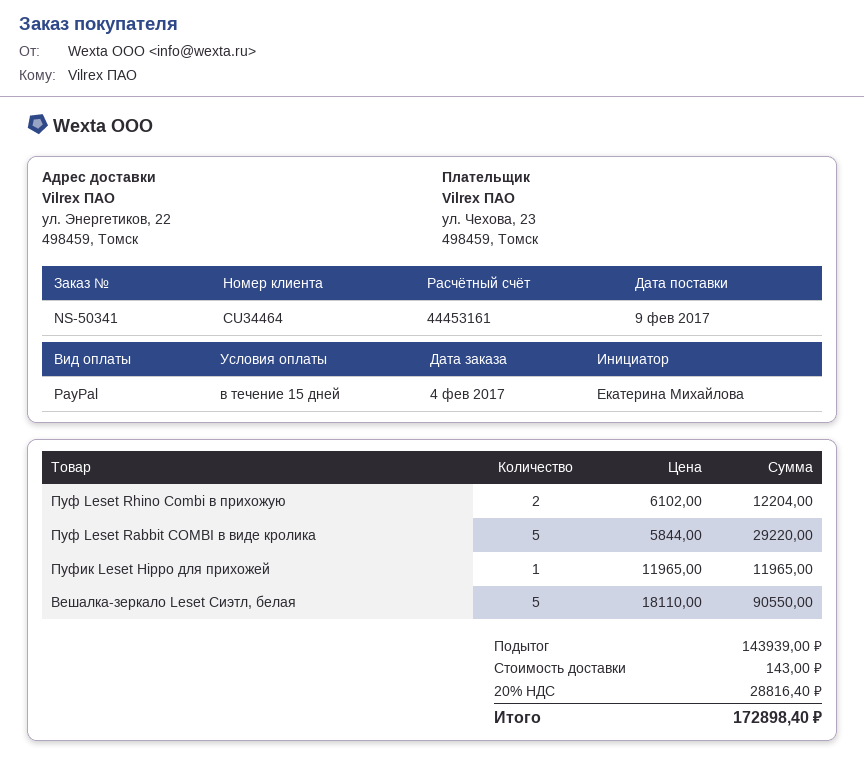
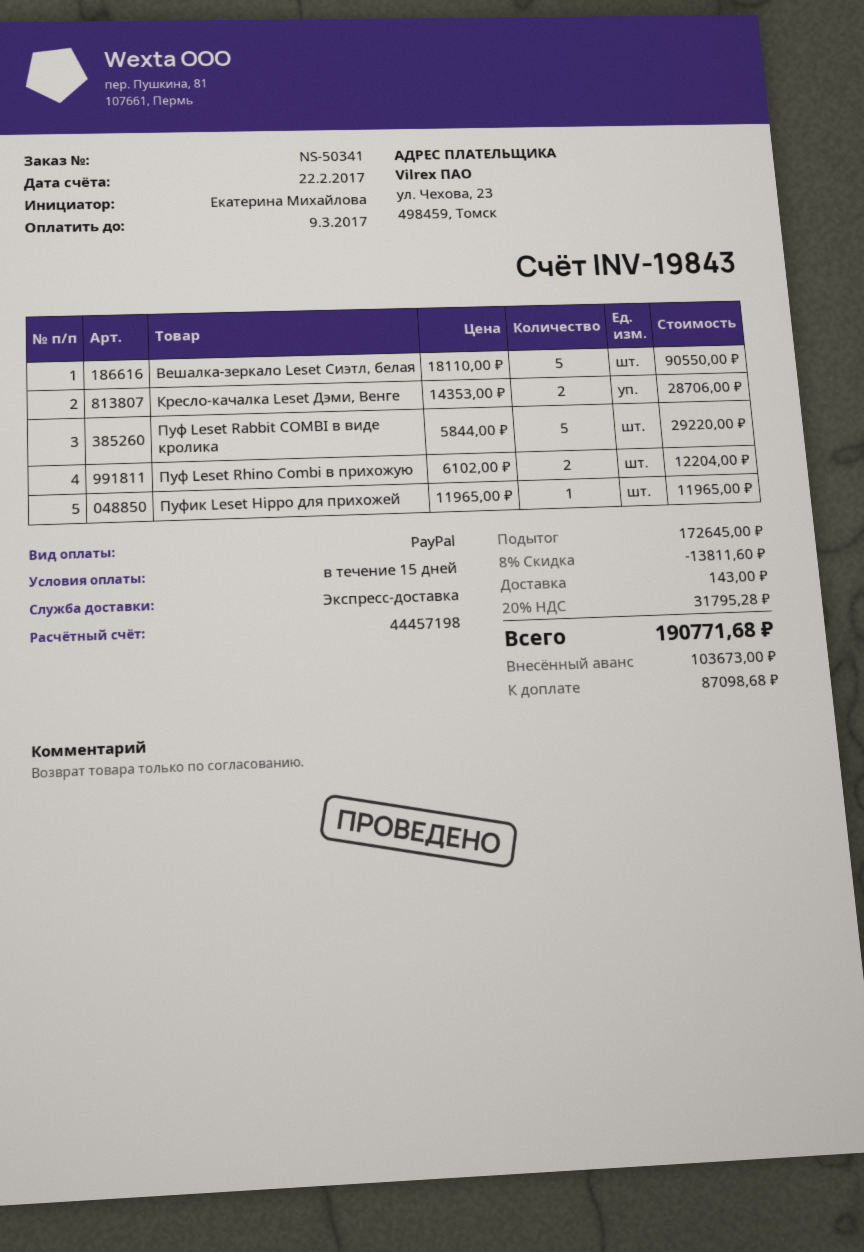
bank account: 44453161 -> 44457198
Кресло-качалка Leset Дэми, Венге: none -> 2 x 14353.00 = 28706.00
subtotal: 143939.00 -> 172645.00
discount: none -> 8% = 13811.60
tax: 20% = 28816.40 -> 20% = 31795.28
total: 172898.40 -> 190771.68

